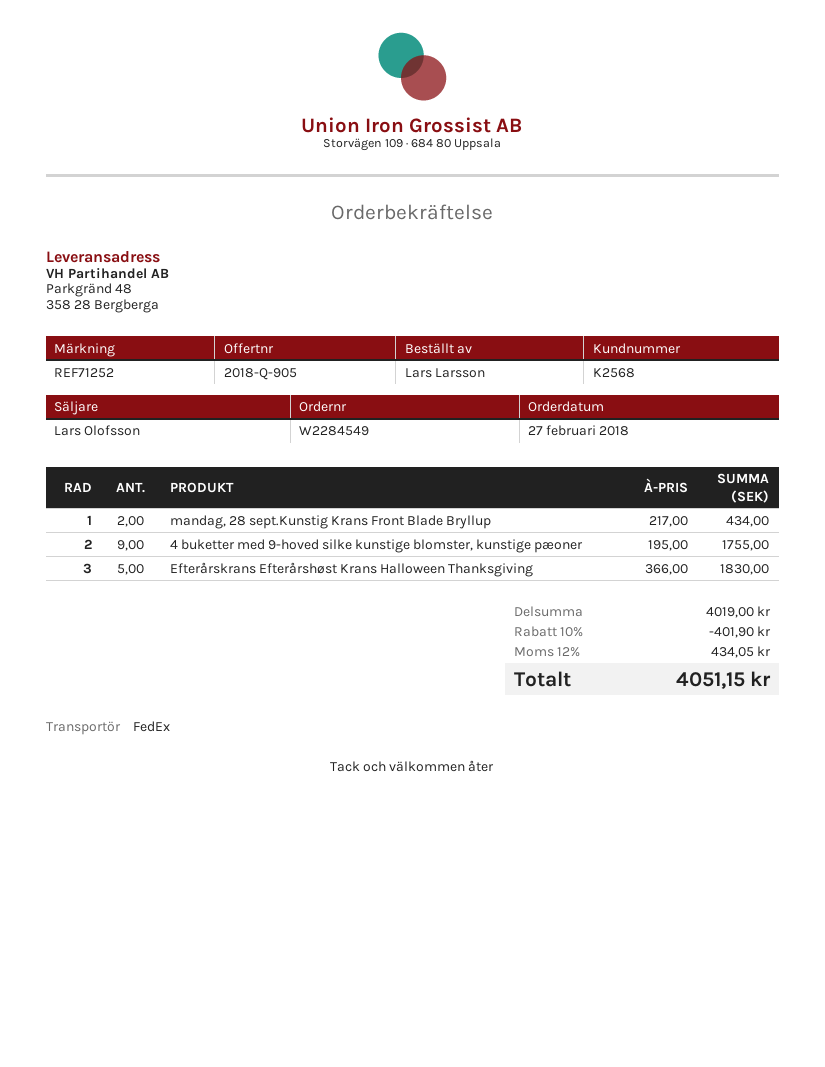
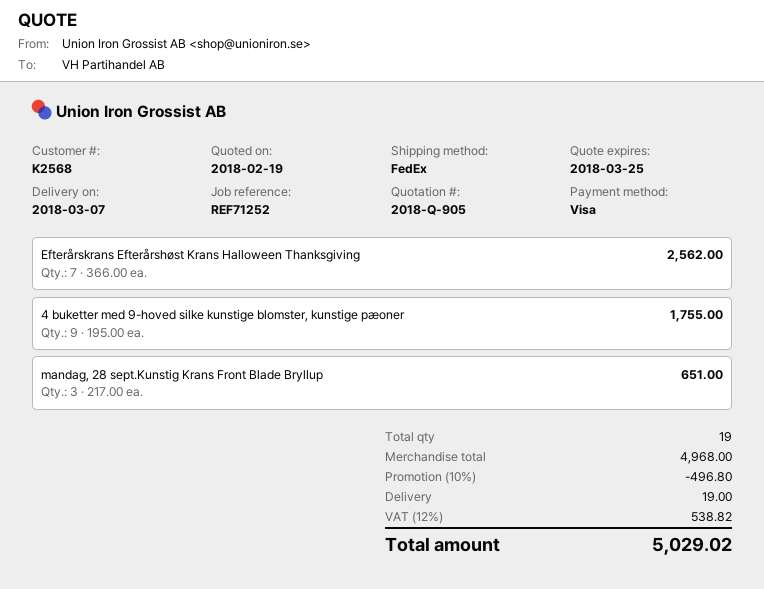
mandag, 28 sept.Kunstig Krans Front Blade Bryllup: 2 x 217.00 = 434.00 -> 3 x 217.00 = 651.00
Efterårskrans Efterårshøst Krans Halloween Thanksgiving: 5 x 366.00 = 1830.00 -> 7 x 366.00 = 2562.00
subtotal: 4019.00 -> 4968.00
discount: 10% = 401.90 -> 10% = 496.80
shipping: none -> 19.00
tax: 12% = 434.05 -> 12% = 538.82
total: 4051.15 -> 5029.02

